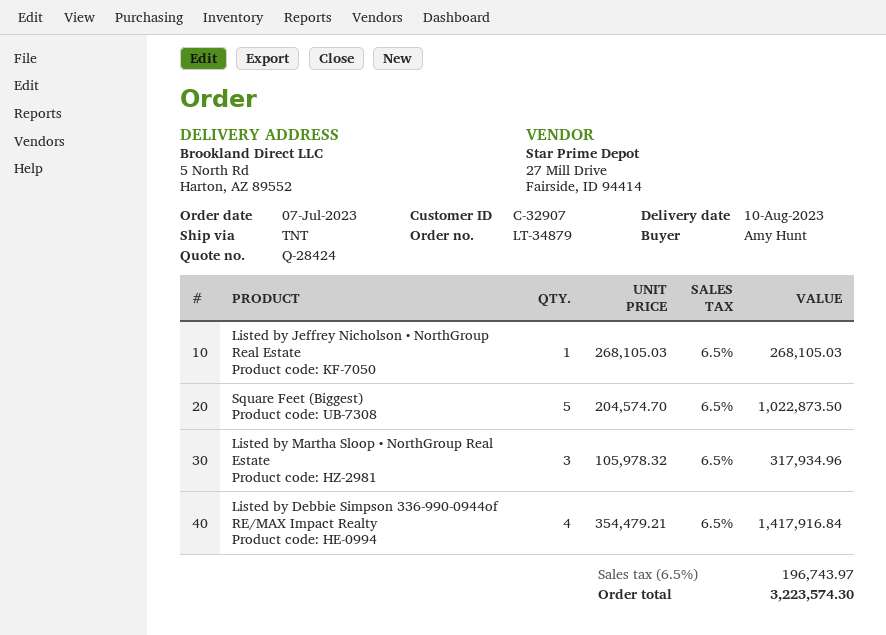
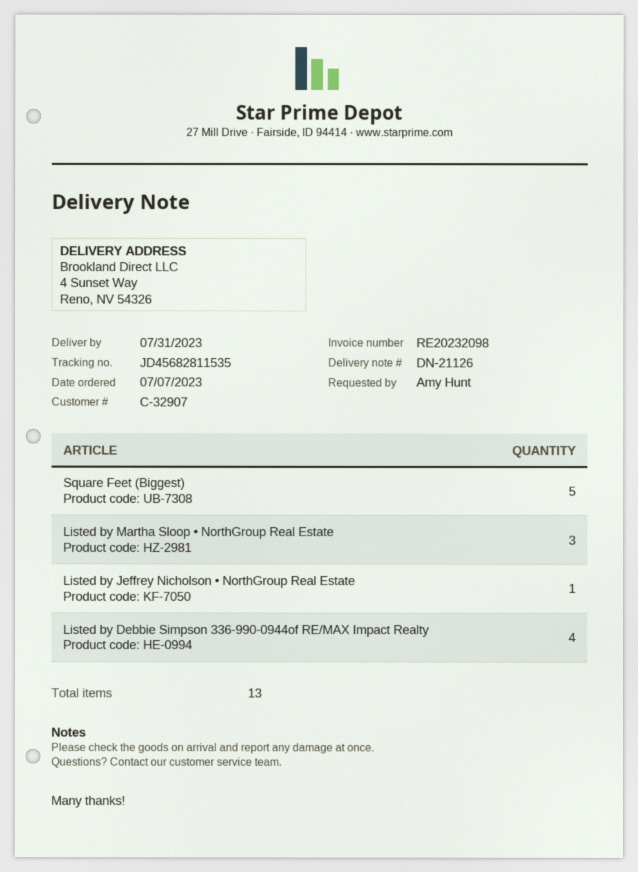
delivery date: 2023-08-10 -> 2023-07-31
ship to: 5 North Rd, Harton, AZ 89552 -> 4 Sunset Way, Reno, NV 54326

